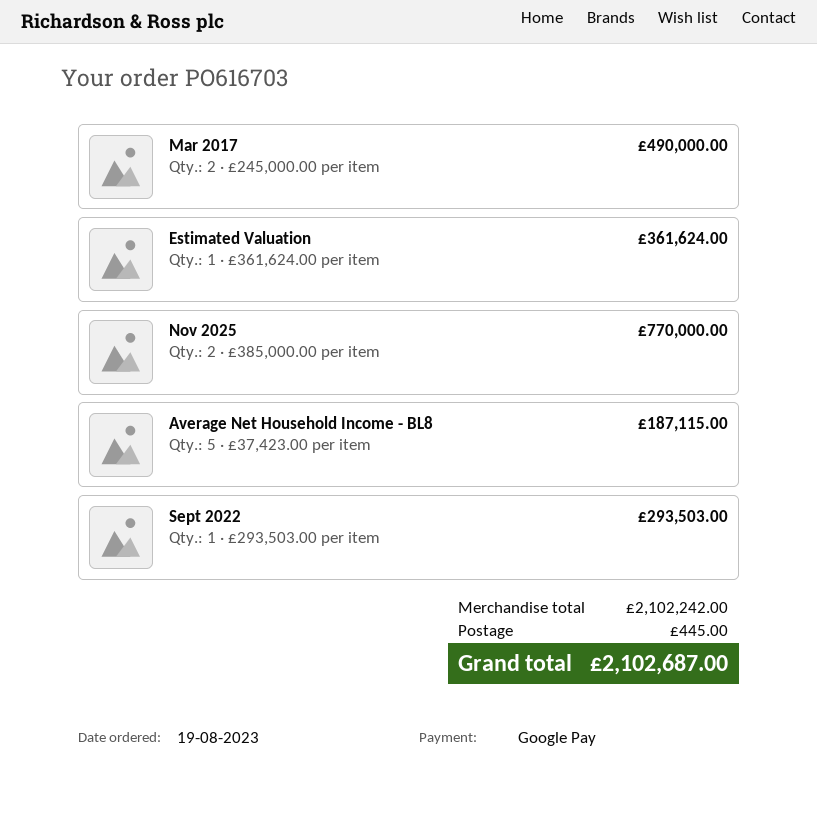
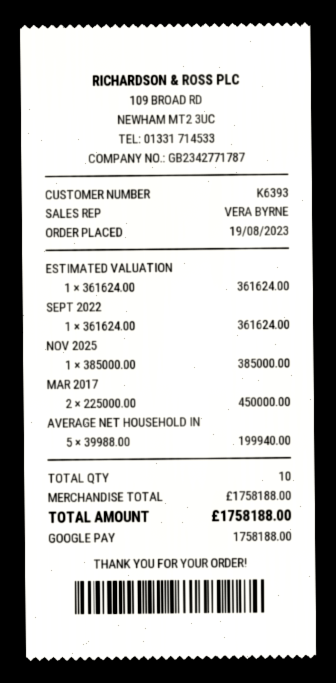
Mar 2017: 2 x 245000.00 = 490000.00 -> 2 x 225000.00 = 450000.00
Nov 2025: 2 x 385000.00 = 770000.00 -> 1 x 385000.00 = 385000.00
Average Net Household Income - BL8: 5 x 37423.00 = 187115.00 -> 5 x 39988.00 = 199940.00
Sept 2022: 1 x 293503.00 = 293503.00 -> 1 x 361624.00 = 361624.00
subtotal: 2102242.00 -> 1758188.00
shipping: 445.00 -> none
total: 2102687.00 -> 1758188.00

